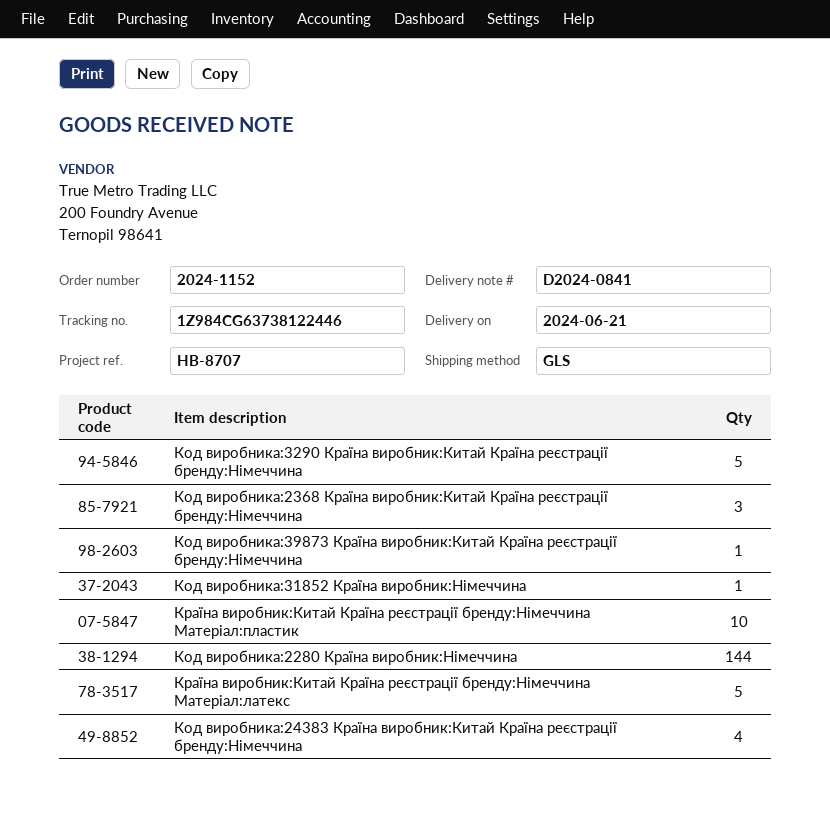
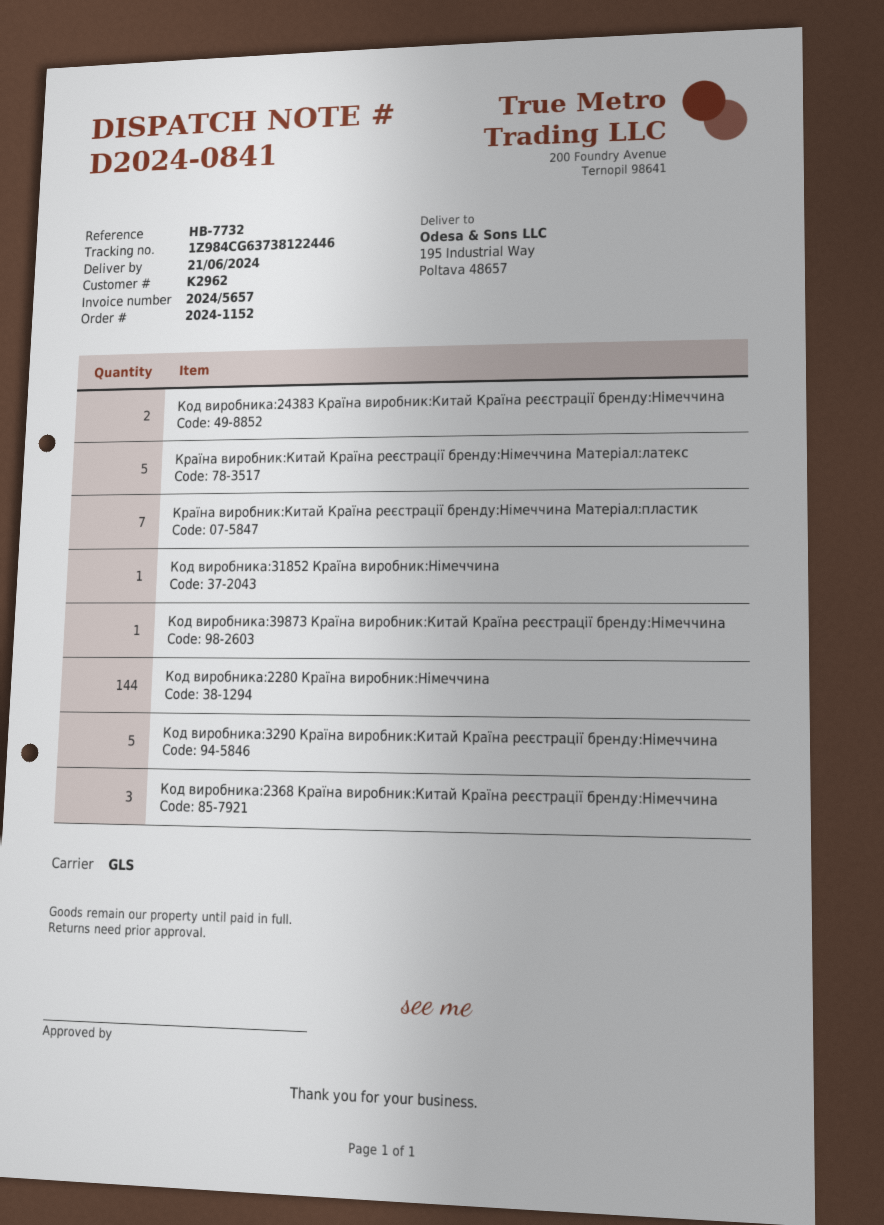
reference: HB-8707 -> HB-7732
Країна виробник:Китай Країна реєстрації бренду:Німеччина Матеріал:пластик: 10 -> 7
Код виробника:24383 Країна виробник:Китай Країна реєстрації бренду:Німеччина: 4 -> 2

